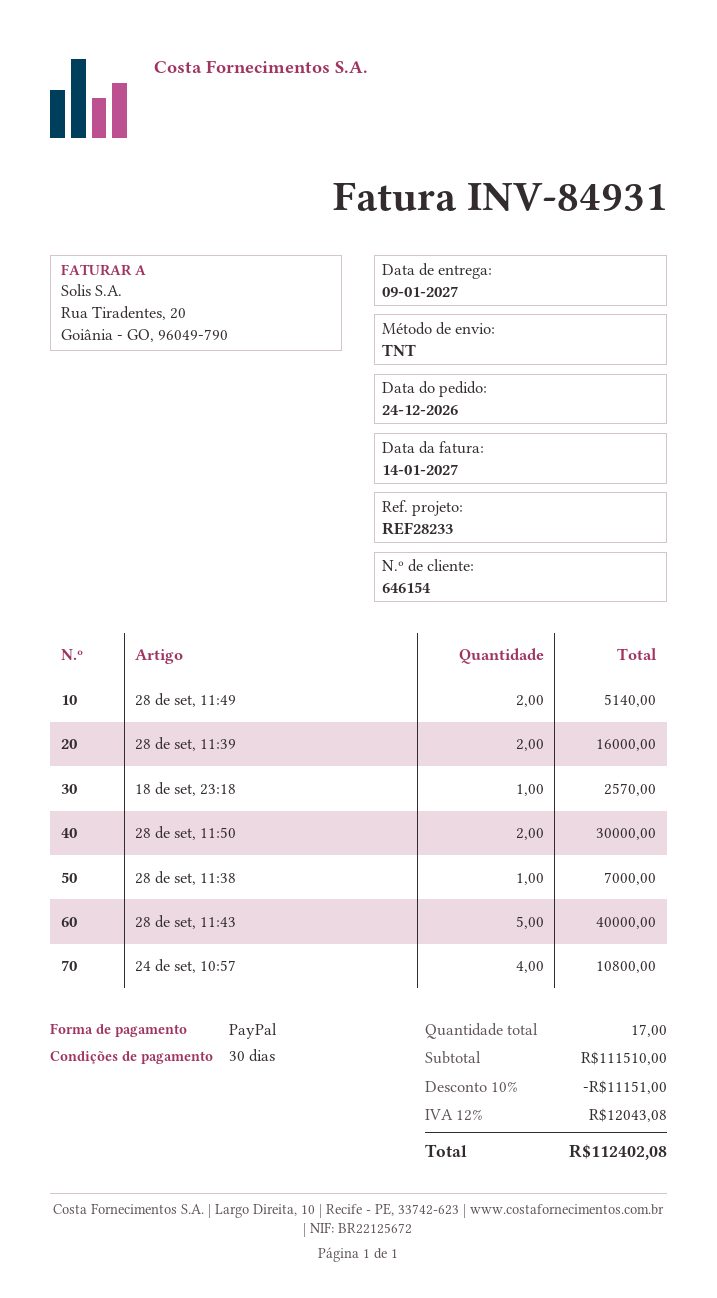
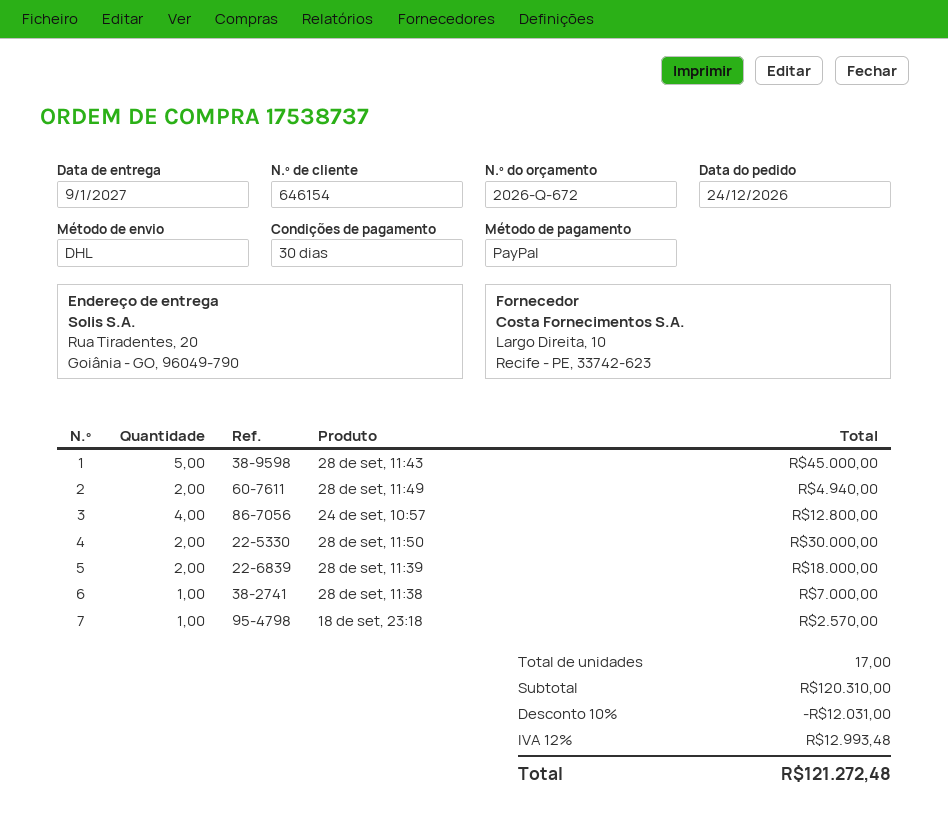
shipping method: TNT -> DHL
28 de set, 11:49: 2 for 5140.00 -> 2 for 4940.00
28 de set, 11:39: 2 for 16000.00 -> 2 for 18000.00
28 de set, 11:43: 5 for 40000.00 -> 5 for 45000.00
24 de set, 10:57: 4 for 10800.00 -> 4 for 12800.00
subtotal: 111510.00 -> 120310.00
discount: 10% = 11151.00 -> 10% = 12031.00
tax: 12% = 12043.08 -> 12% = 12993.48
total: 112402.08 -> 121272.48

